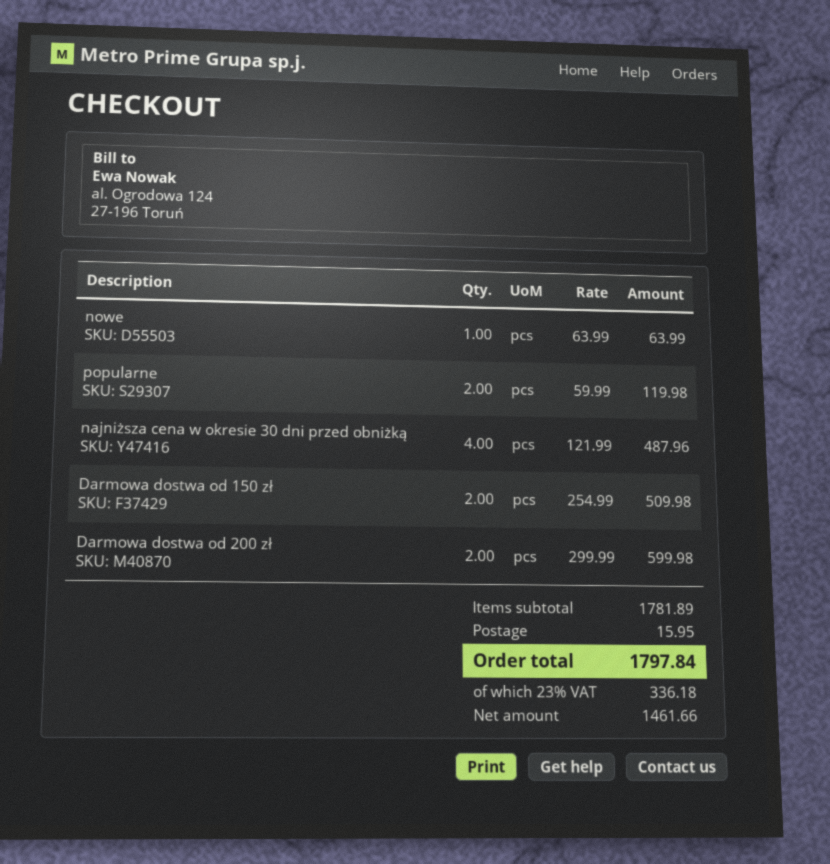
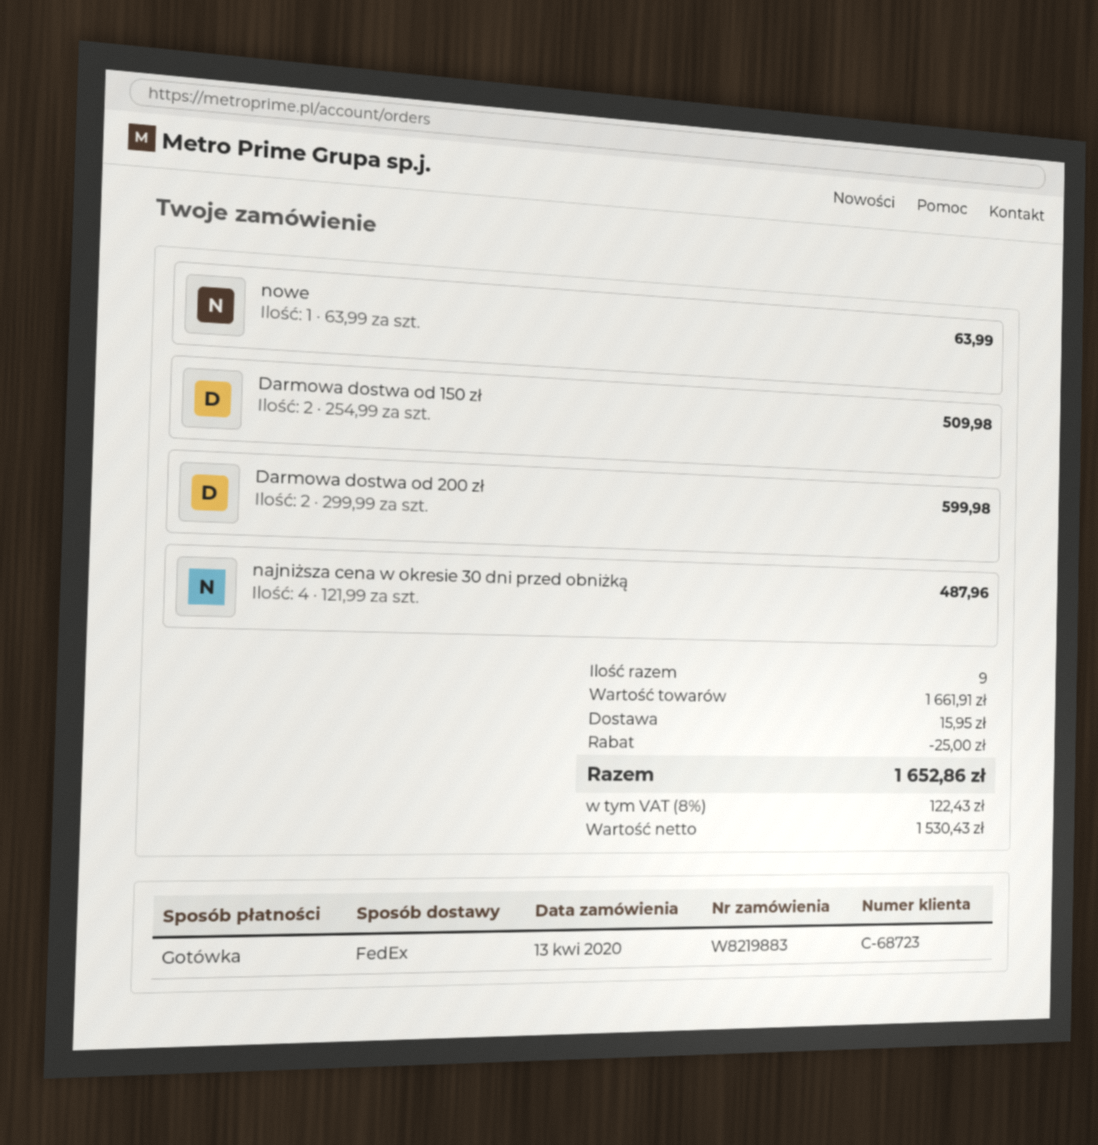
popularne: 2 x 59.99 = 119.98 -> none
subtotal: 1781.89 -> 1661.91
discount: none -> 25.00
net: 1461.66 -> 1530.43
tax: 23% = 336.18 -> 8% = 122.43
total: 1797.84 -> 1652.86

